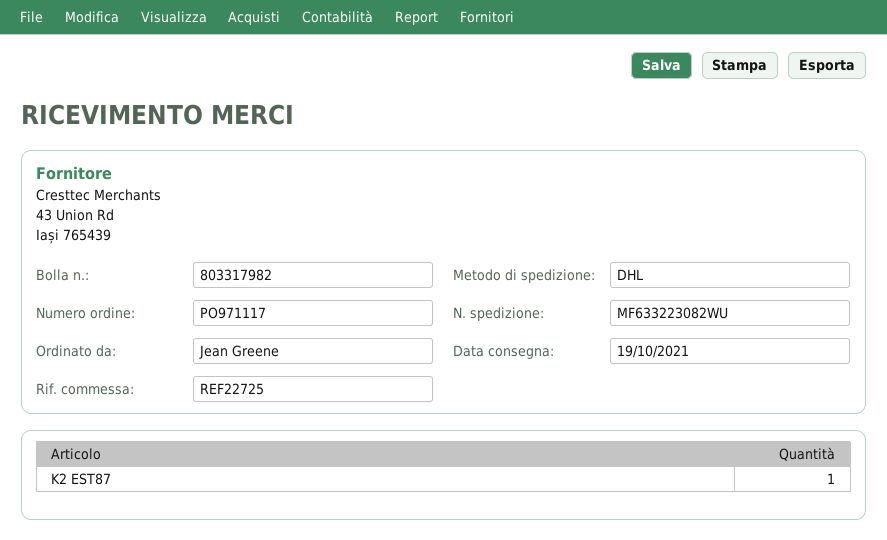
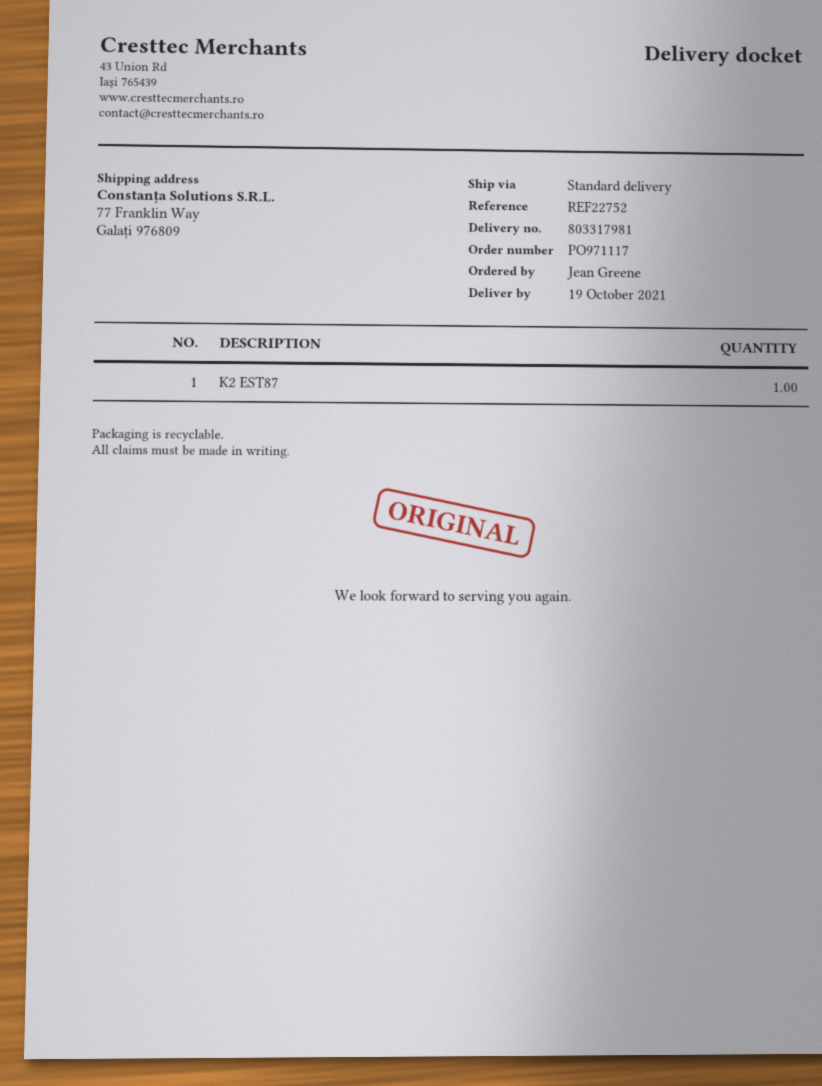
delivery note number: 803317982 -> 803317981
reference: REF22725 -> REF22752
shipping method: DHL -> standard

